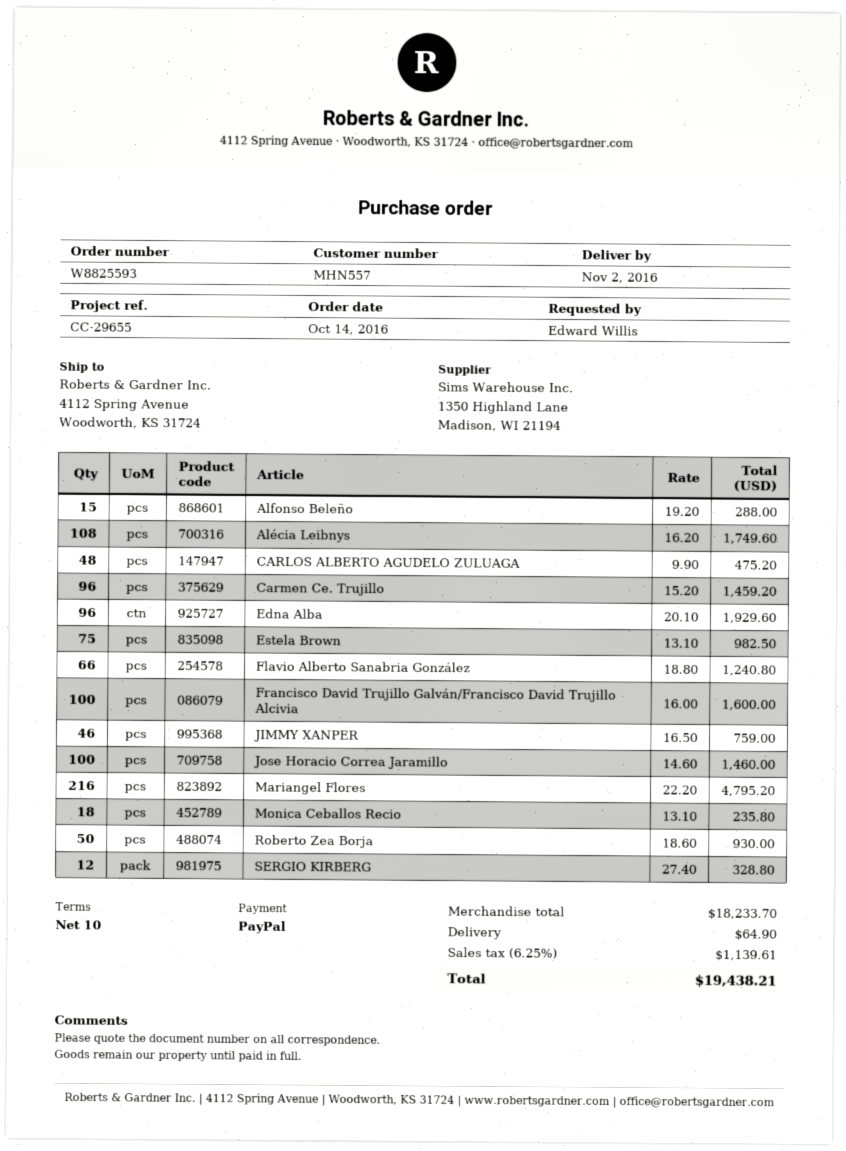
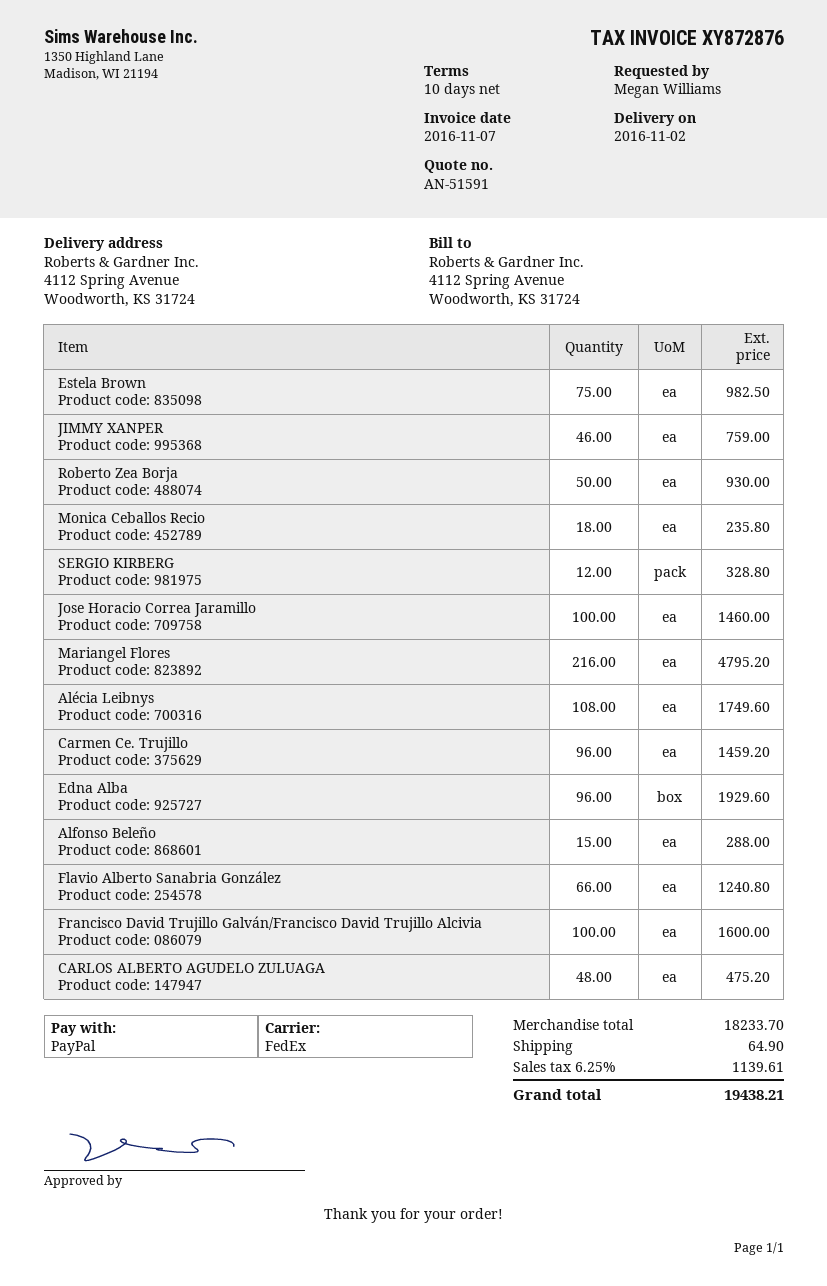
ordered by: Edward Willis -> Megan Williams

